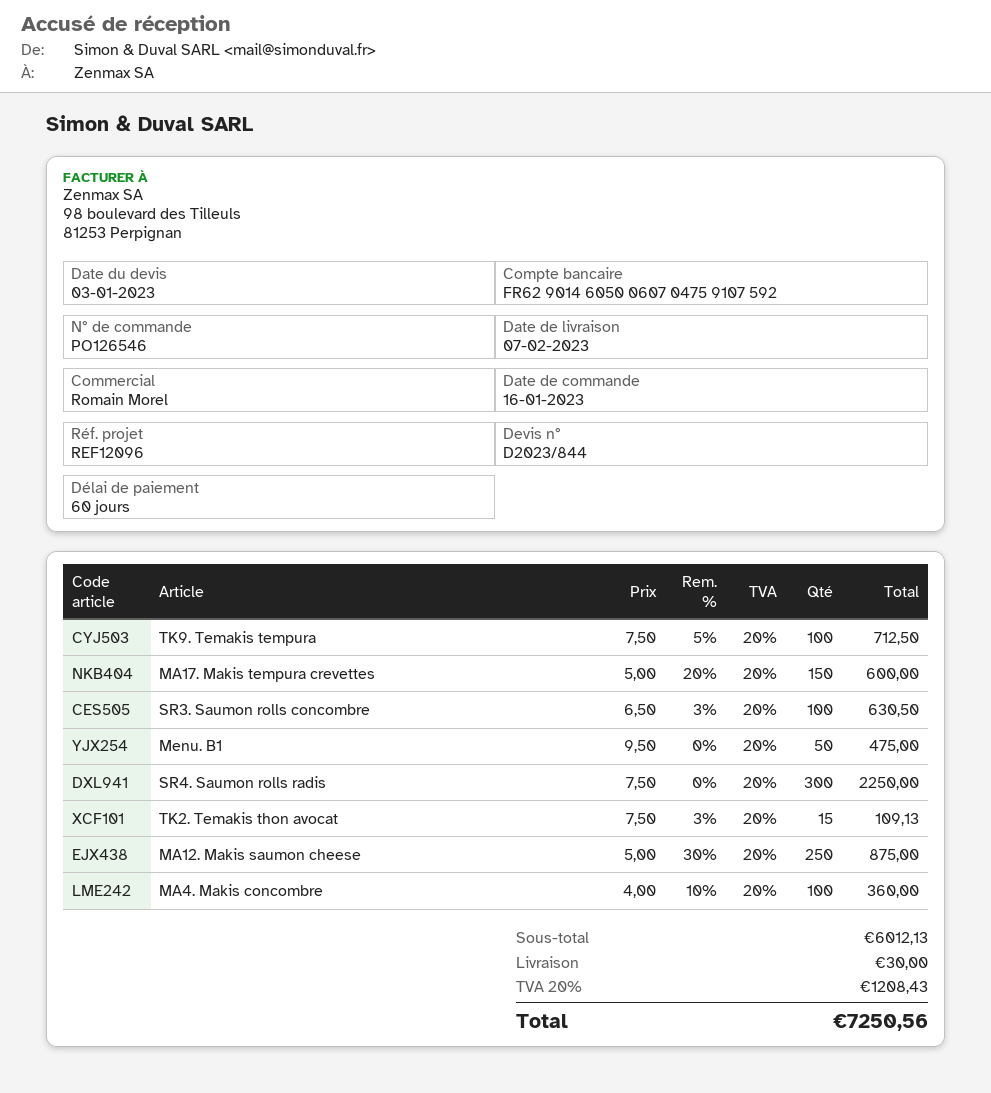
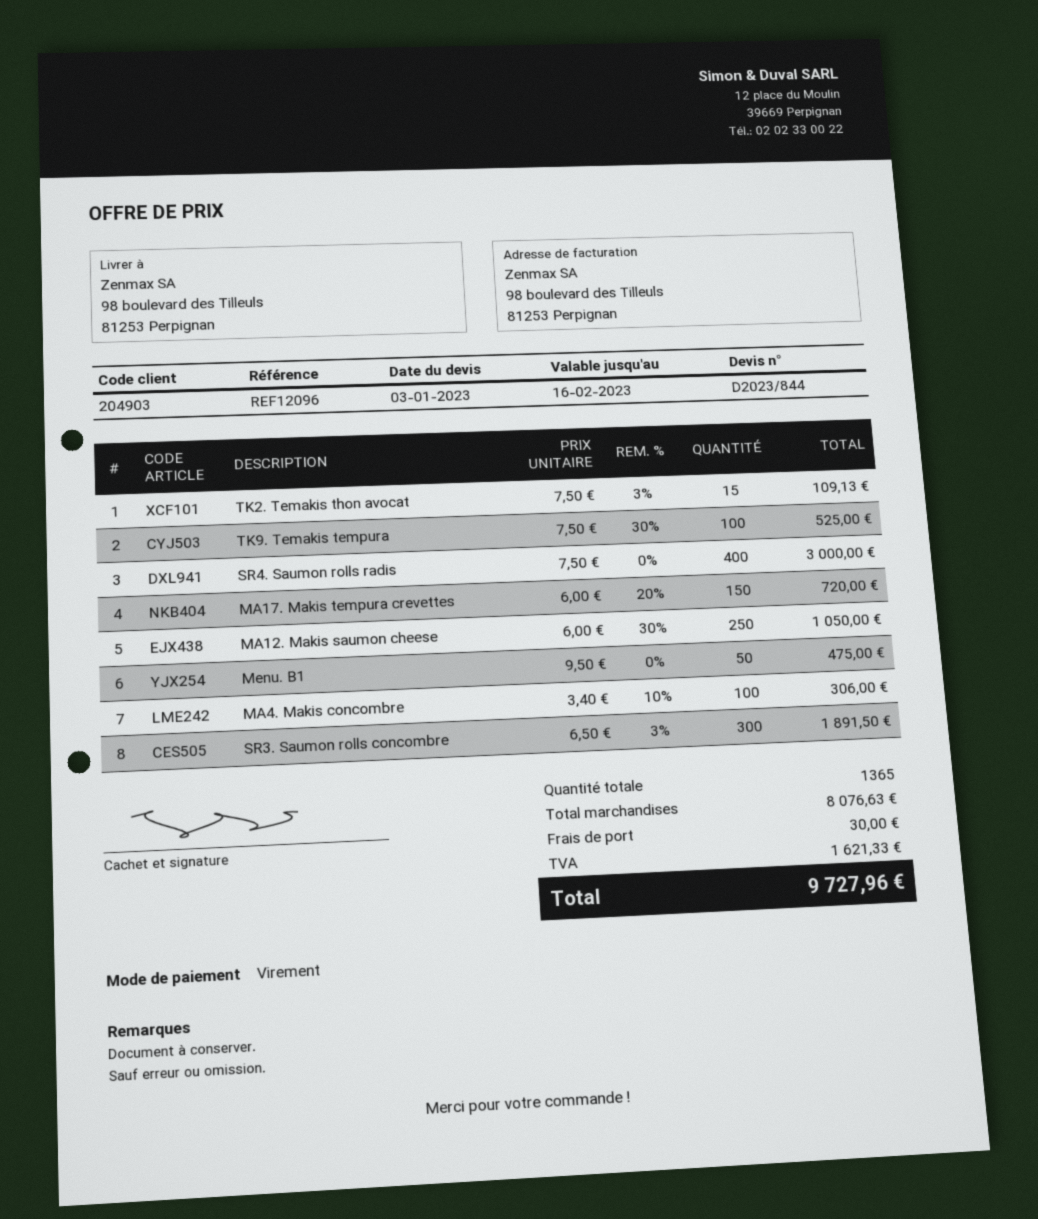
TK9. Temakis tempura: 100 x 7.50 - 5% = 712.50 -> 100 x 7.50 - 30% = 525.00
MA17. Makis tempura crevettes: 150 x 5.00 - 20% = 600.00 -> 150 x 6.00 - 20% = 720.00
SR3. Saumon rolls concombre: 100 x 6.50 - 3% = 630.50 -> 300 x 6.50 - 3% = 1891.50
SR4. Saumon rolls radis: 300 x 7.50 = 2250.00 -> 400 x 7.50 = 3000.00
MA12. Makis saumon cheese: 250 x 5.00 - 30% = 875.00 -> 250 x 6.00 - 30% = 1050.00
MA4. Makis concombre: 100 x 4.00 - 10% = 360.00 -> 100 x 3.40 - 10% = 306.00
subtotal: 6012.13 -> 8076.63
tax: 1208.43 -> 1621.33
total: 7250.56 -> 9727.96

